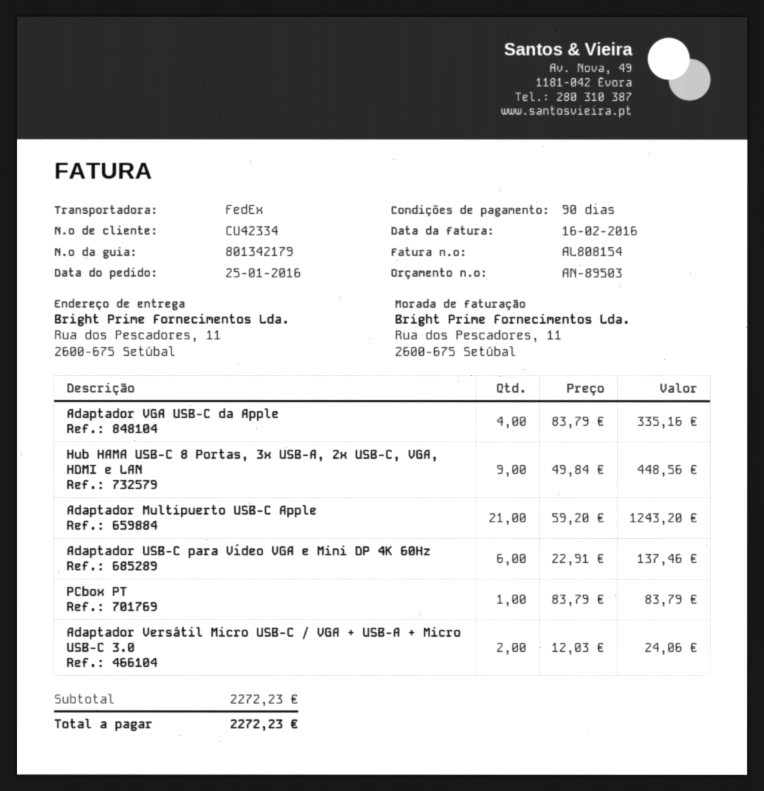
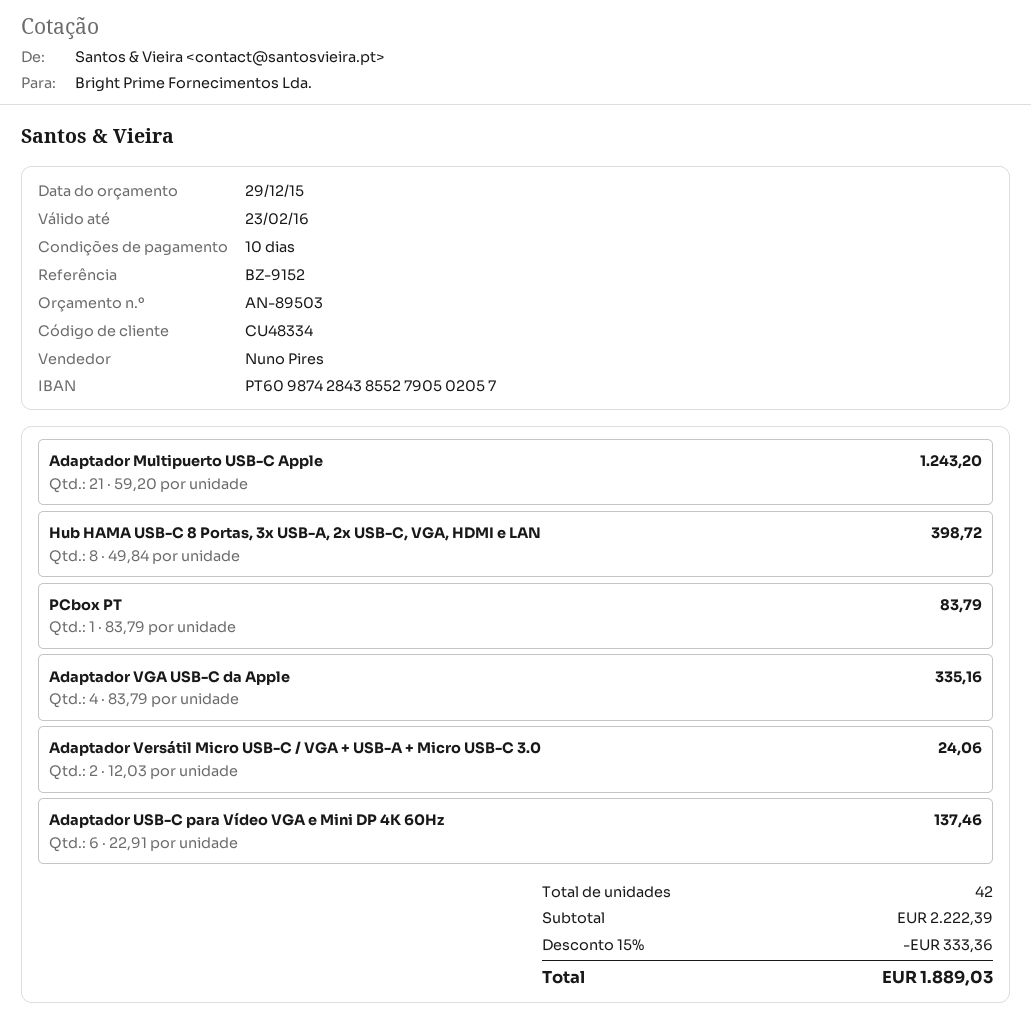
payment terms: 90 days -> 10 days
customer number: CU42334 -> CU48334
Hub HAMA USB-C 8 Portas, 3x USB-A, 2x USB-C, VGA, HDMI e LAN: 9 x 49.84 = 448.56 -> 8 x 49.84 = 398.72
subtotal: 2272.23 -> 2222.39
discount: none -> 15% = 333.36
total: 2272.23 -> 1889.03

